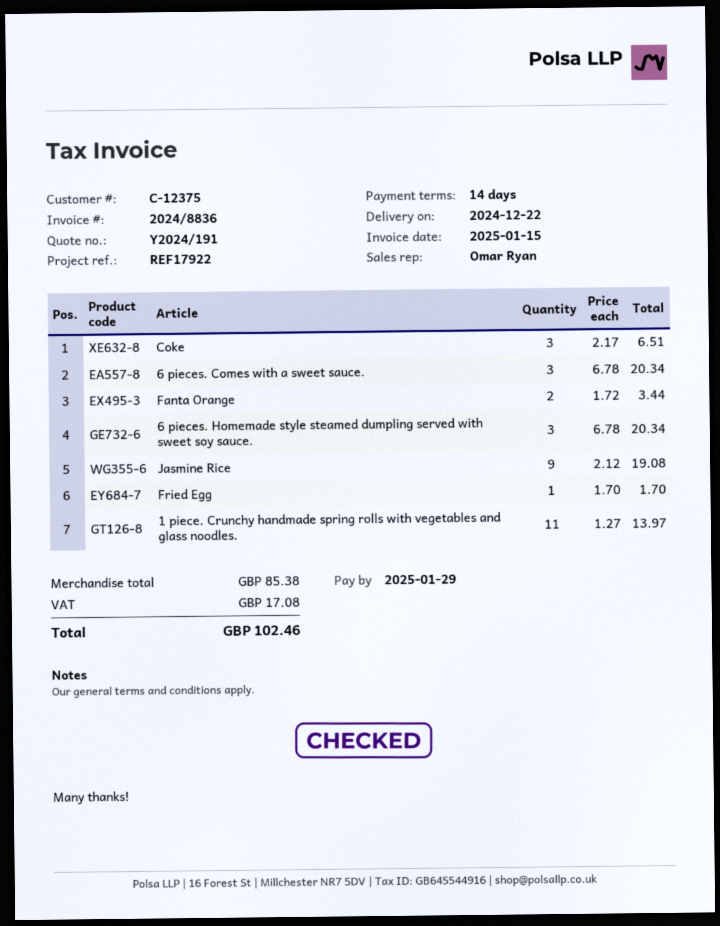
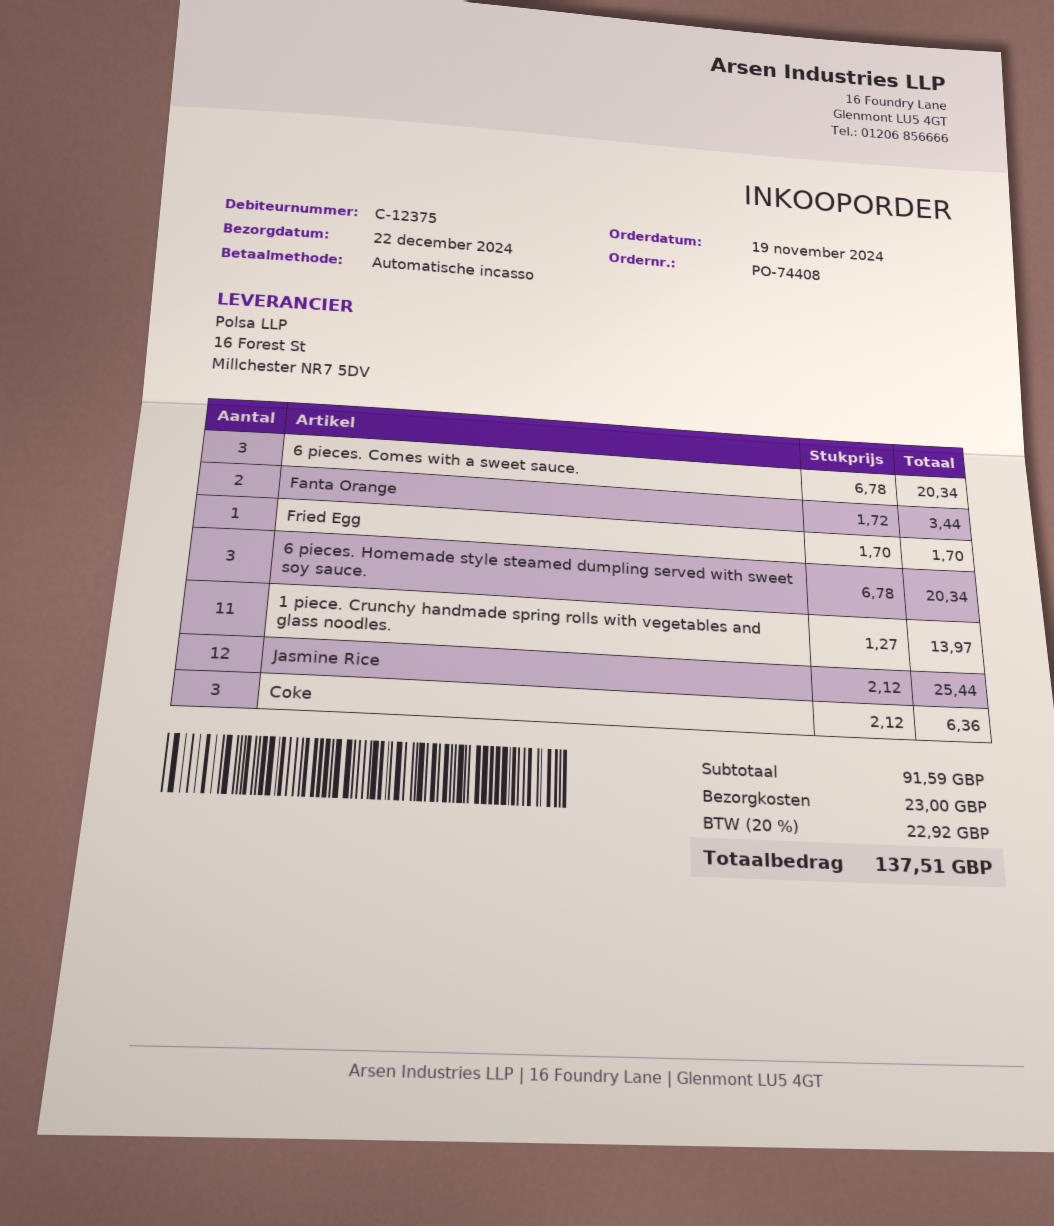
Coke: 3 x 2.17 = 6.51 -> 3 x 2.12 = 6.36
Jasmine Rice: 9 x 2.12 = 19.08 -> 12 x 2.12 = 25.44
subtotal: 85.38 -> 91.59
shipping: none -> 23.00
tax: 17.08 -> 22.92
total: 102.46 -> 137.51

